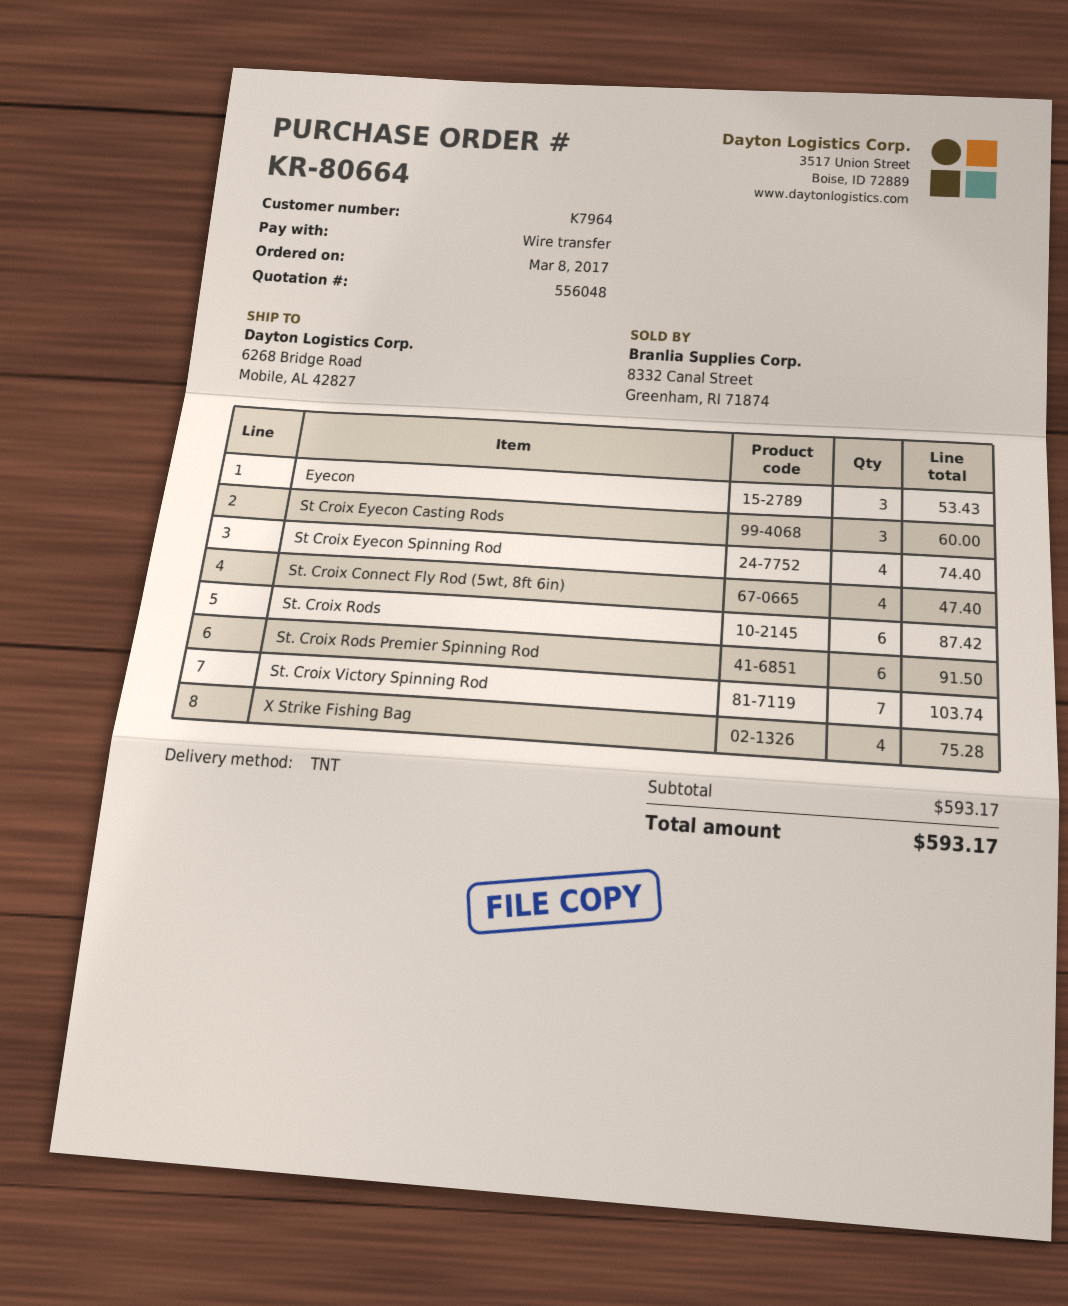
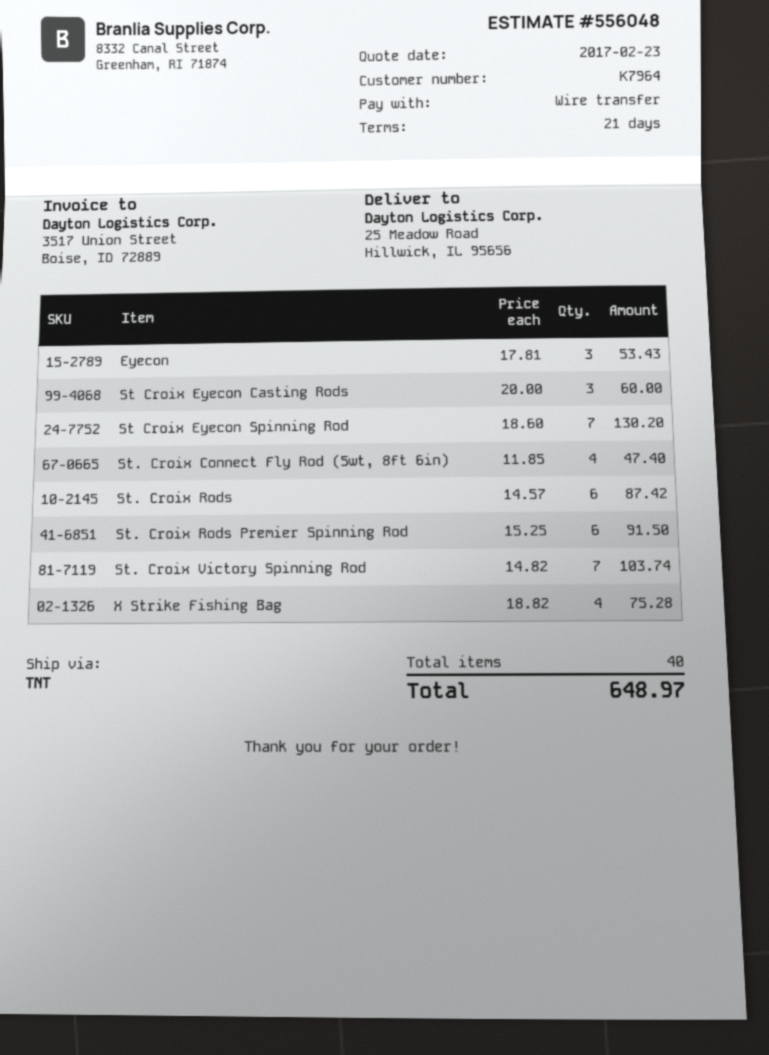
ship to: 6268 Bridge Road, Mobile, AL 42827 -> 25 Meadow Road, Hillwick, IL 95656
St Croix Eyecon Spinning Rod: 4 for 74.40 -> 7 for 130.20
total: 593.17 -> 648.97

